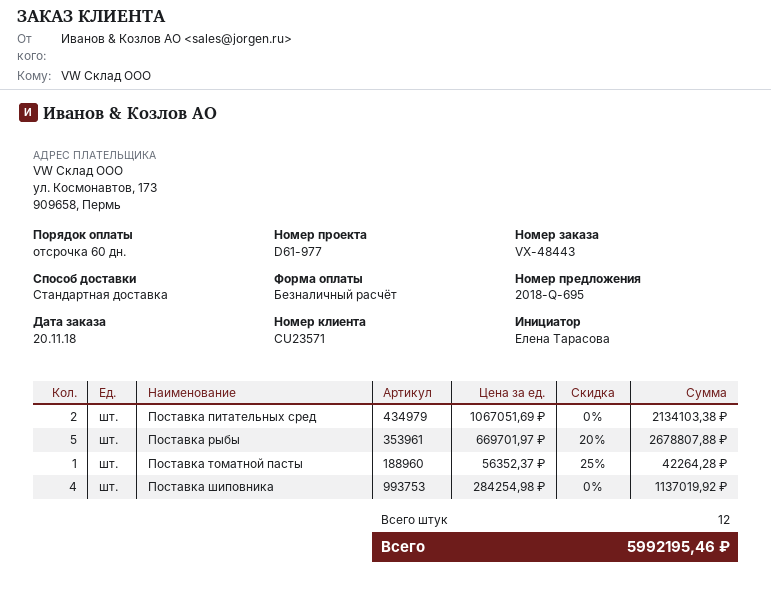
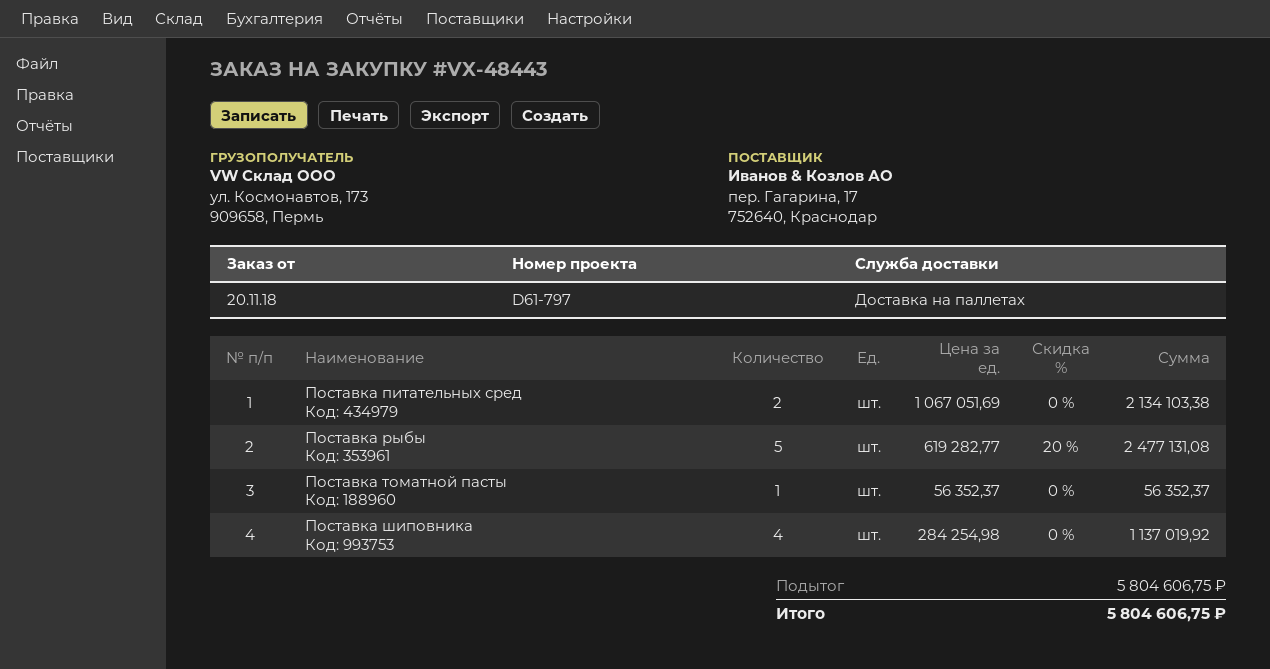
reference: D61-977 -> D61-797
shipping method: standard -> pallet freight
Поставка рыбы: 5 x 669701.97 - 20% = 2678807.88 -> 5 x 619282.77 - 20% = 2477131.08
Поставка томатной пасты: 1 x 56352.37 - 25% = 42264.28 -> 1 x 56352.37 = 56352.37
total: 5992195.46 -> 5804606.75

